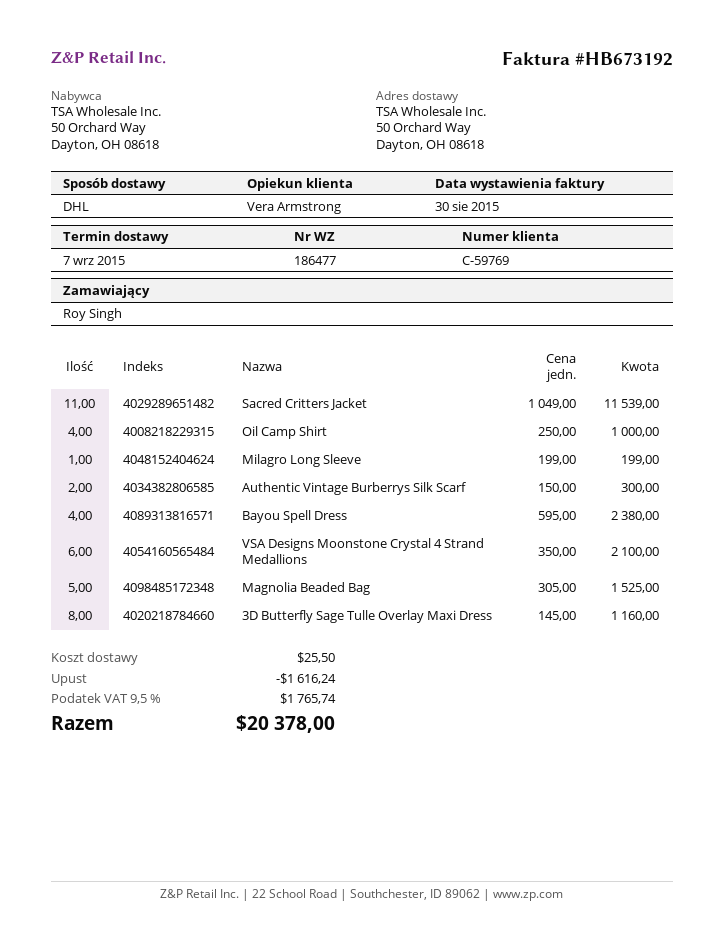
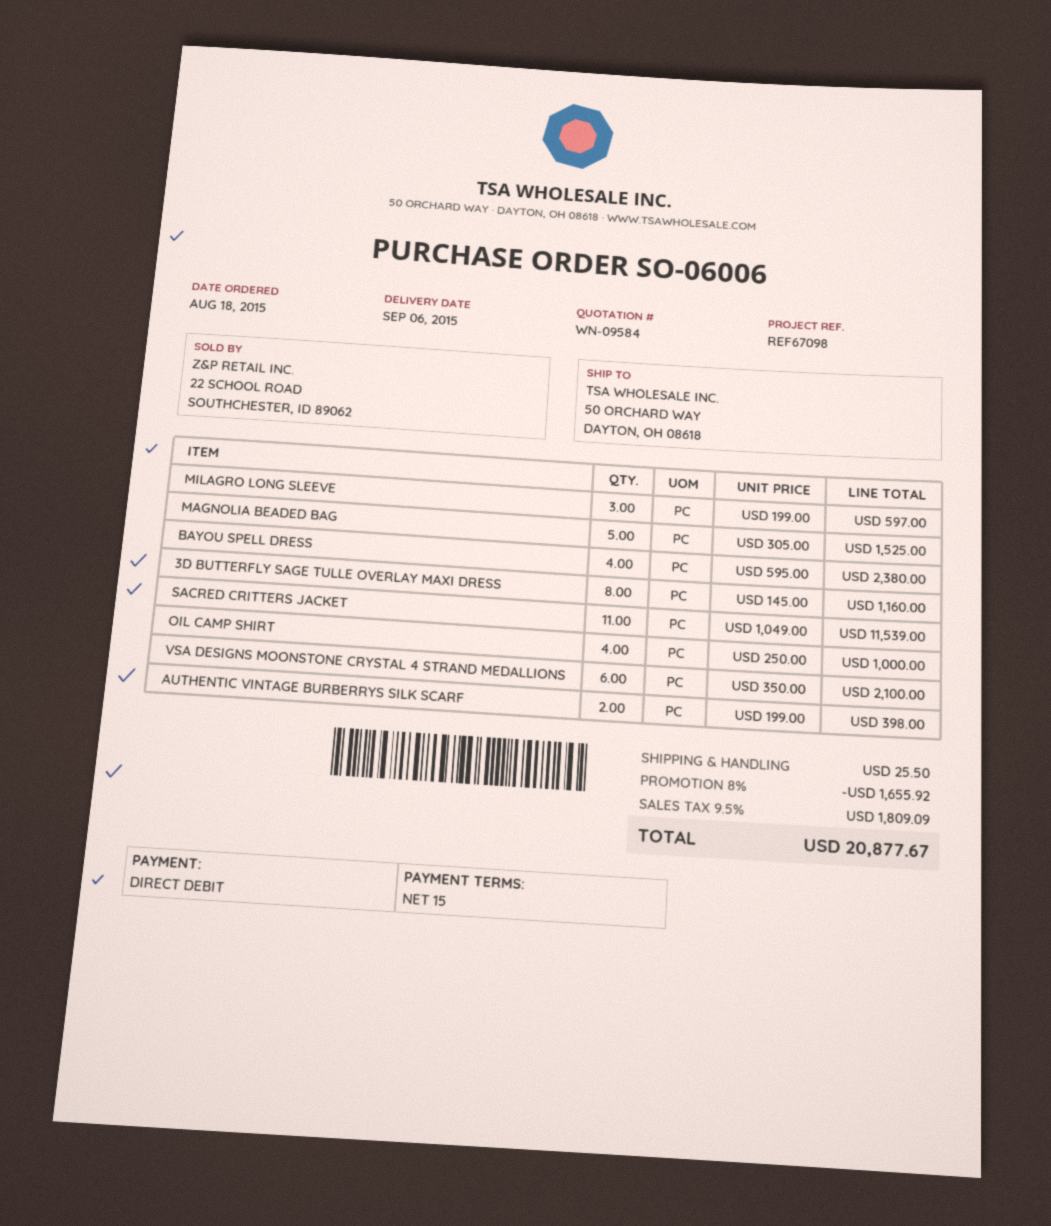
delivery date: 2015-09-07 -> 2015-09-06
Milagro Long Sleeve: 1 x 199.00 = 199.00 -> 3 x 199.00 = 597.00
Authentic Vintage Burberrys Silk Scarf: 2 x 150.00 = 300.00 -> 2 x 199.00 = 398.00
discount: 1616.24 -> 1655.92
tax: 9.5% = 1765.74 -> 9.5% = 1809.09
total: 20378.00 -> 20877.67

